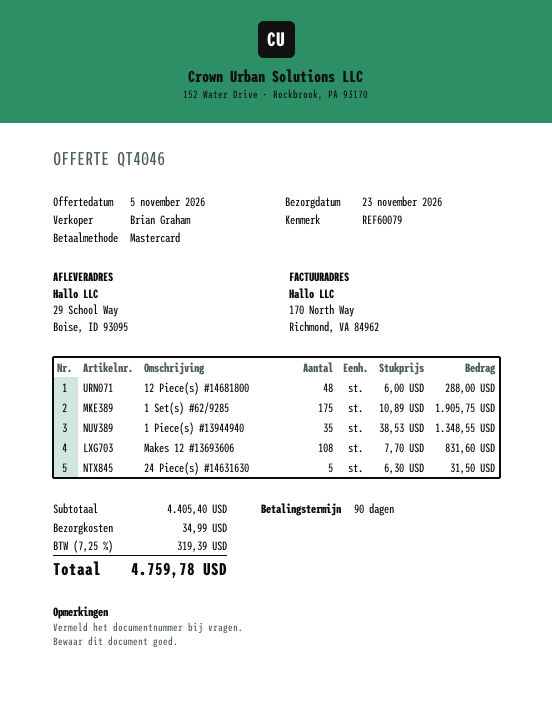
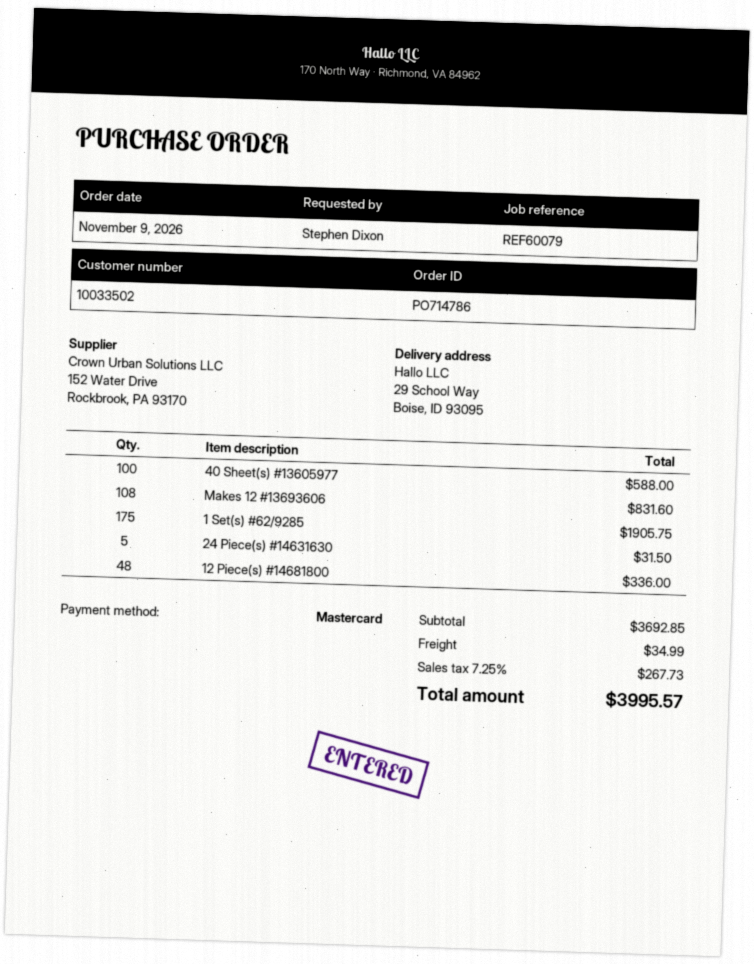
12 Piece(s) #14681800: 48 for 288.00 -> 48 for 336.00
1 Piece(s) #13944940: 35 for 1348.55 -> none
40 Sheet(s) #13605977: none -> 100 for 588.00
subtotal: 4405.40 -> 3692.85
tax: 7.25% = 319.39 -> 7.25% = 267.73
total: 4759.78 -> 3995.57

